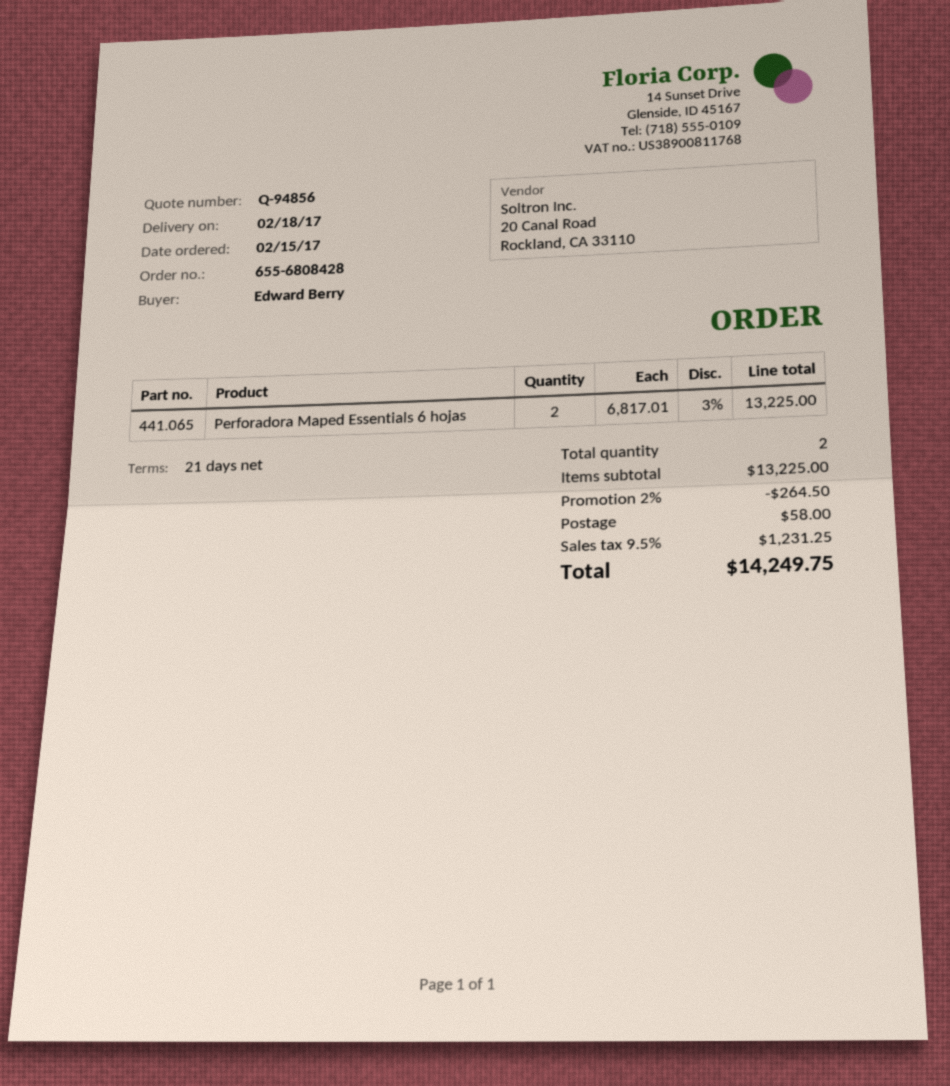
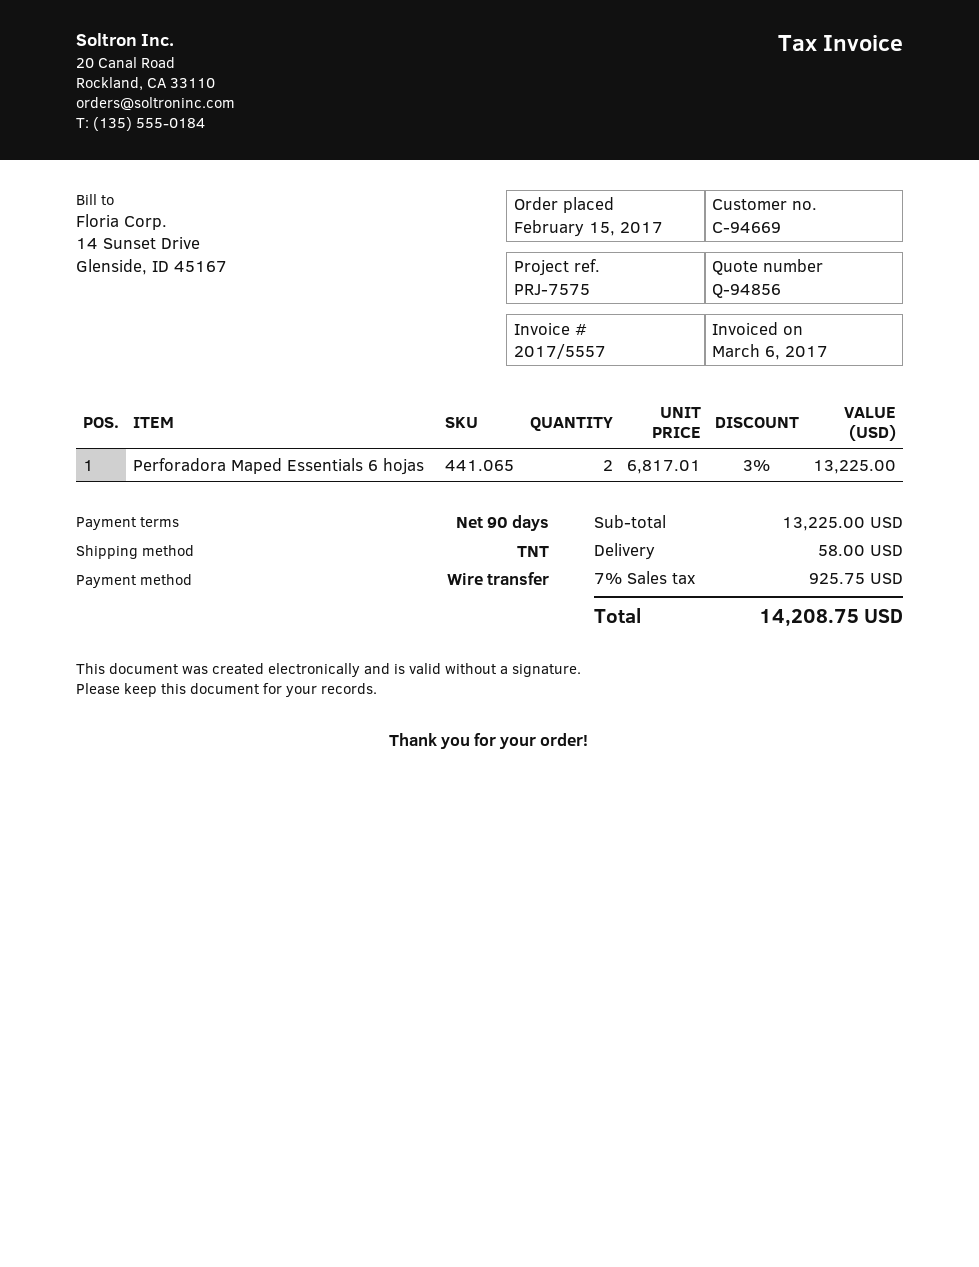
payment terms: 21 days -> 90 days
discount: 2% = 264.50 -> none
tax: 9.5% = 1231.25 -> 7% = 925.75
total: 14249.75 -> 14208.75

